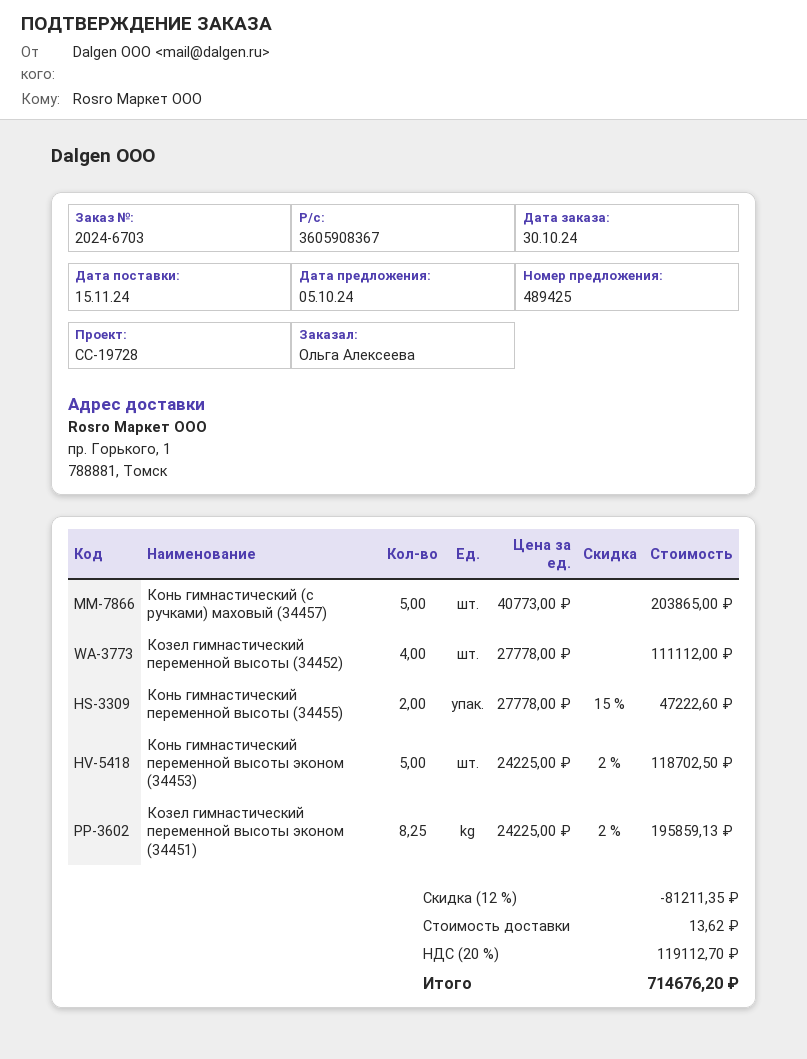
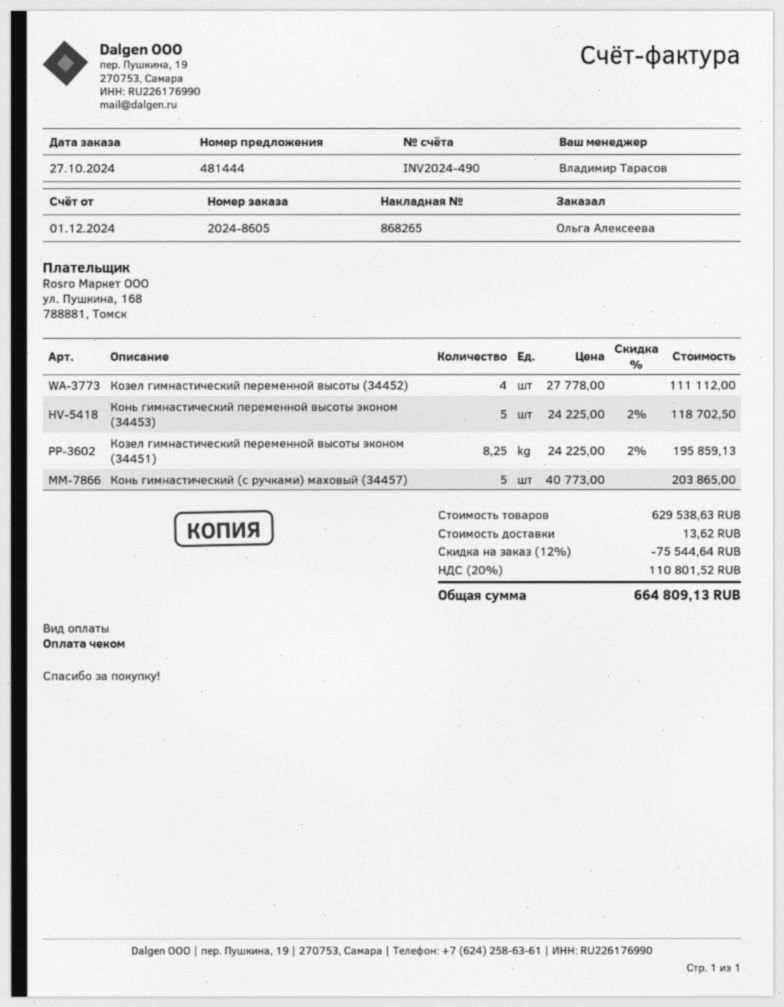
quote number: 489425 -> 481444
order number: 2024-6703 -> 2024-8605
order date: 2024-10-30 -> 2024-10-27
Конь гимнастический переменной высоты (34455): 2 x 27778.00 - 15% = 47222.60 -> none
discount: 12% = 81211.35 -> 12% = 75544.64
tax: 20% = 119112.70 -> 20% = 110801.52
total: 714676.20 -> 664809.13

